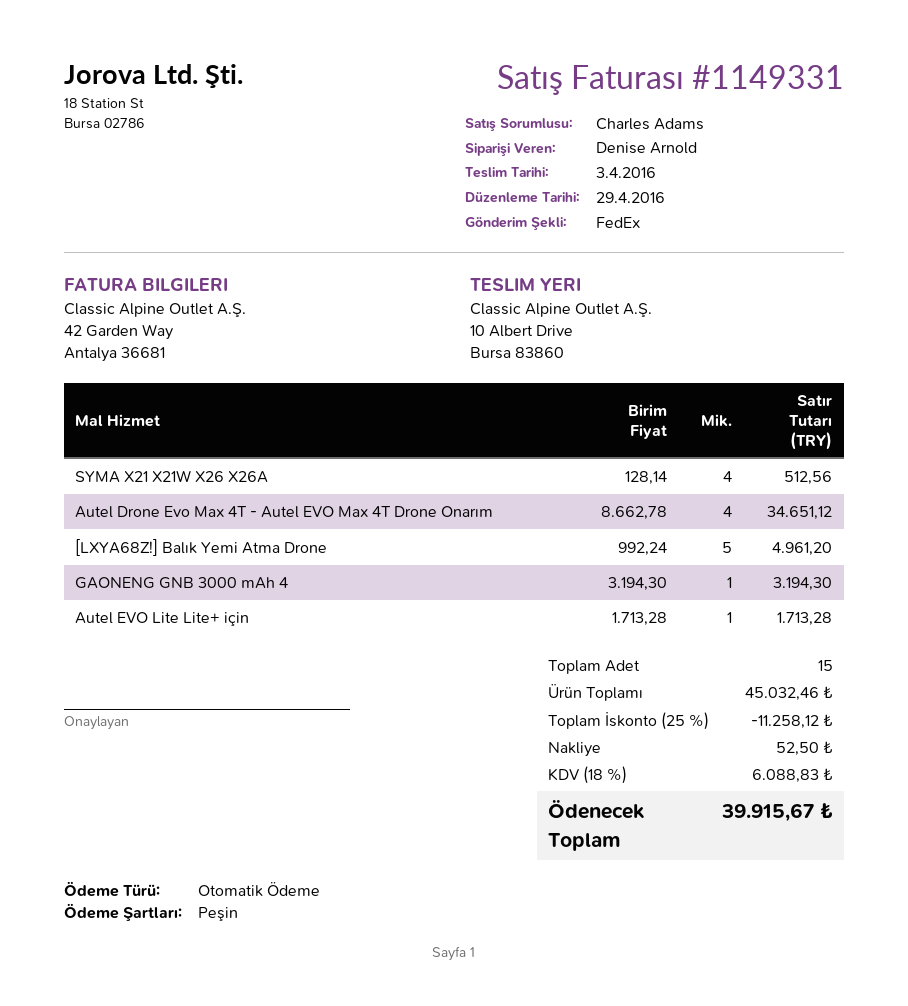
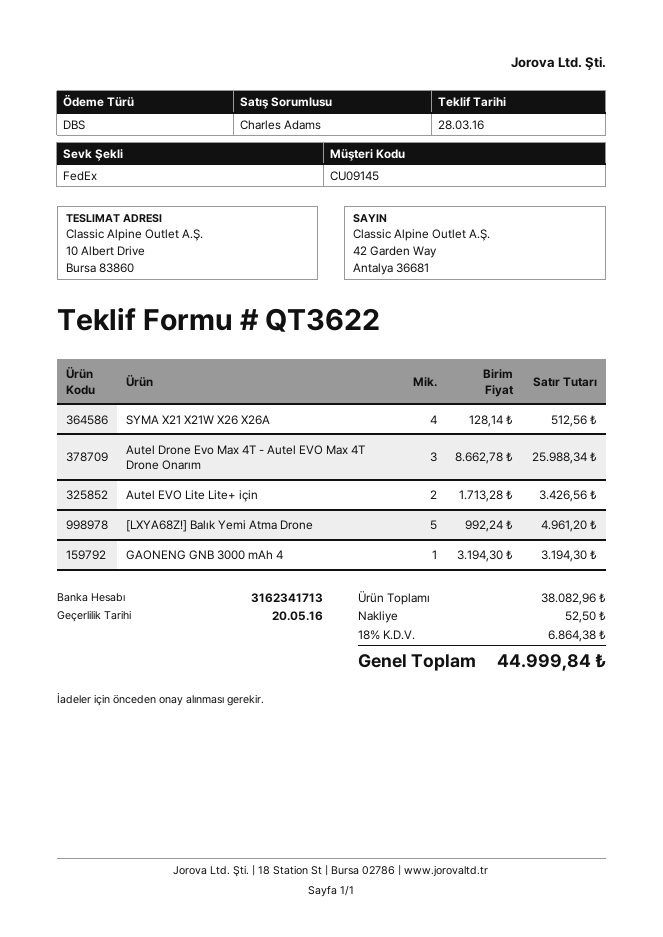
Autel Drone Evo Max 4T - Autel EVO Max 4T Drone Onarım: 4 x 8662.78 = 34651.12 -> 3 x 8662.78 = 25988.34
Autel EVO Lite Lite+ için: 1 x 1713.28 = 1713.28 -> 2 x 1713.28 = 3426.56
subtotal: 45032.46 -> 38082.96
discount: 25% = 11258.12 -> none
tax: 18% = 6088.83 -> 18% = 6864.38
total: 39915.67 -> 44999.84

